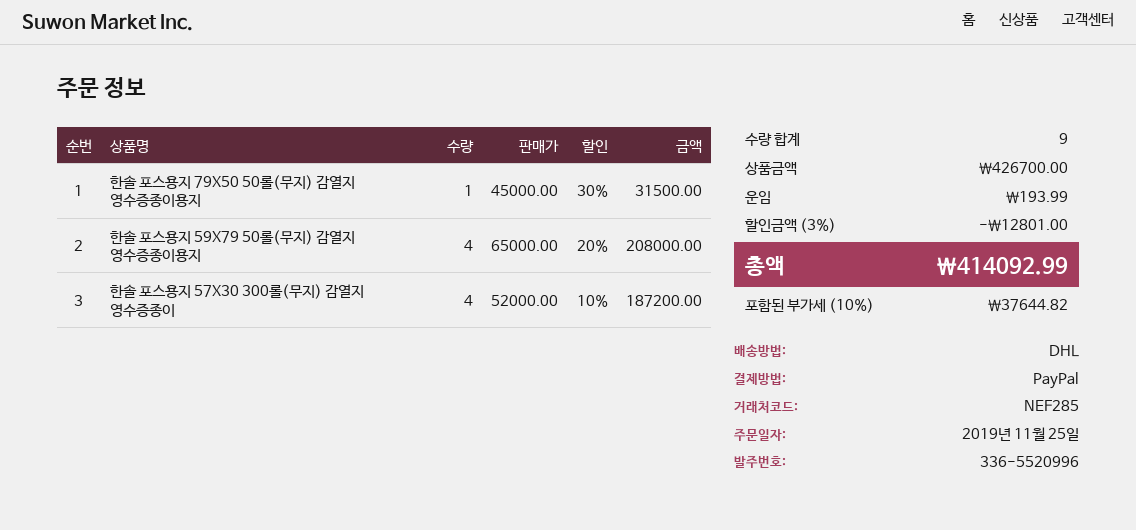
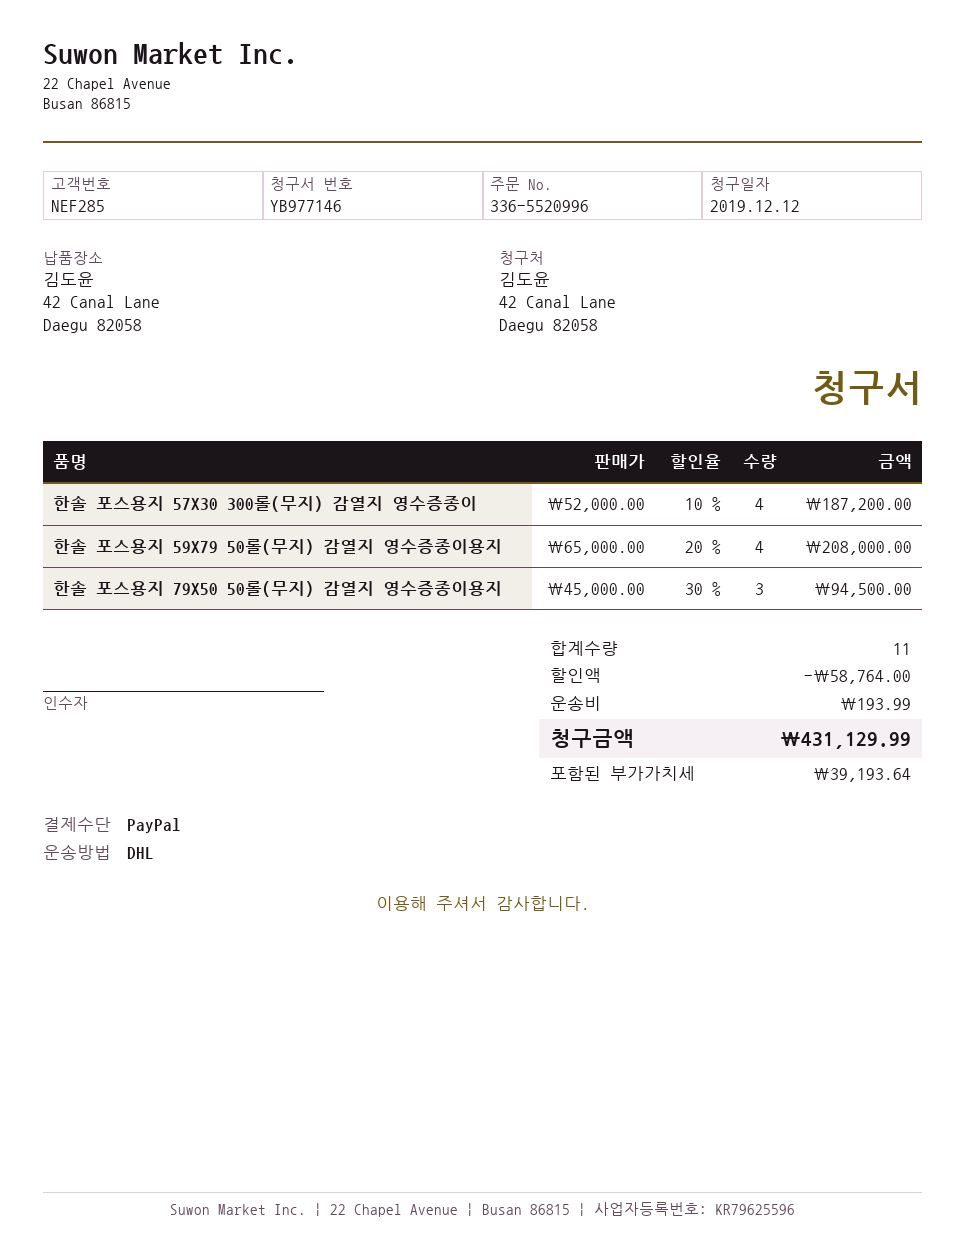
한솔 포스용지 79X50 50롤(무지) 감열지 영수증종이용지: 1 x 45000.00 - 30% = 31500.00 -> 3 x 45000.00 - 30% = 94500.00
total quantity: 9 -> 11
discount: 12801.00 -> 58764.00
tax: 37644.82 -> 39193.64
total: 414092.99 -> 431129.99

